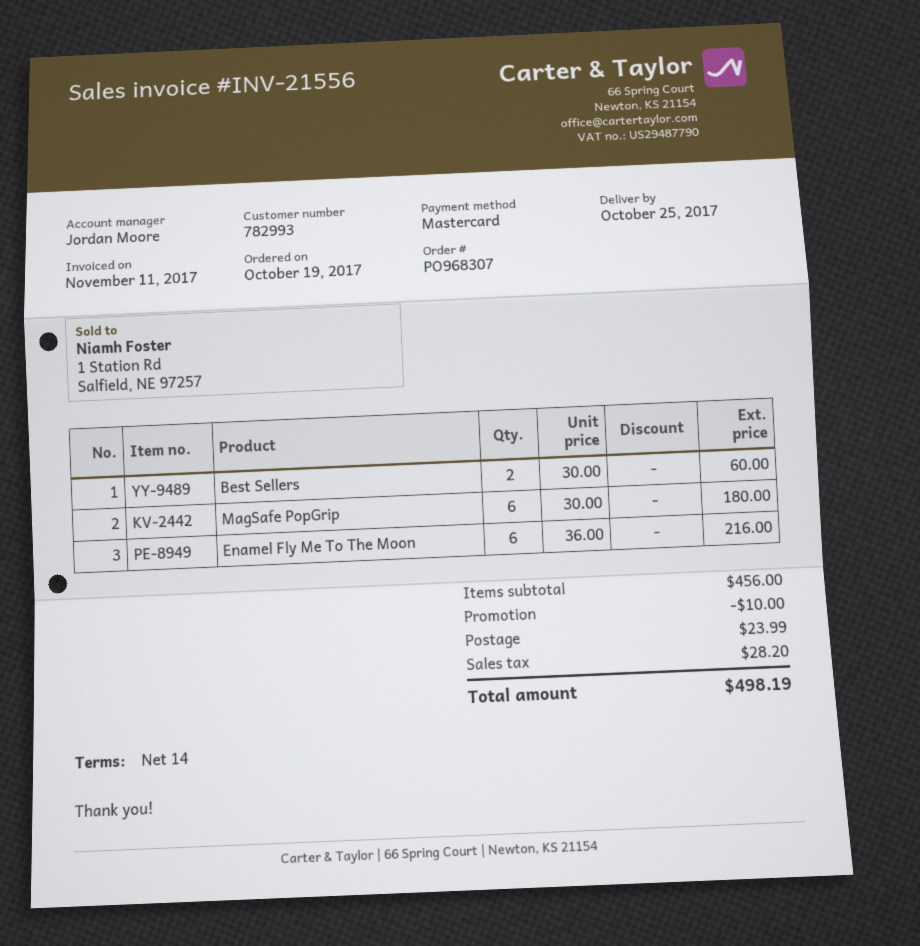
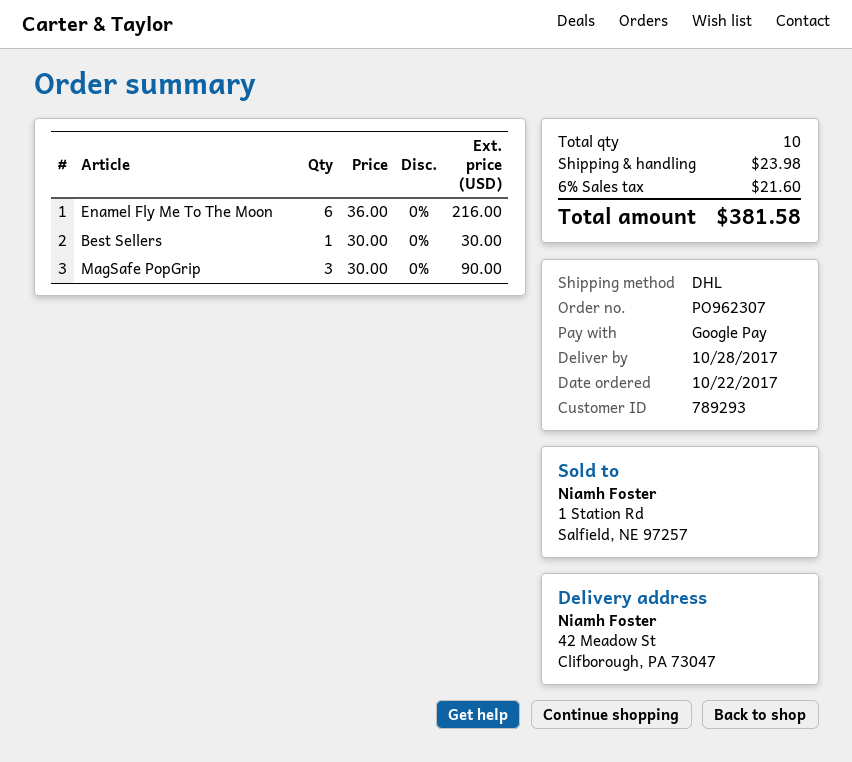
order number: PO968307 -> PO962307
order date: 2017-10-19 -> 2017-10-22
delivery date: 2017-10-25 -> 2017-10-28
customer number: 782993 -> 789293
payment method: Mastercard -> Google Pay
Best Sellers: 2 x 30.00 = 60.00 -> 1 x 30.00 = 30.00
MagSafe PopGrip: 6 x 30.00 = 180.00 -> 3 x 30.00 = 90.00
discount: 10.00 -> none
shipping: 23.99 -> 23.98
tax: 28.20 -> 21.60
total: 498.19 -> 381.58

